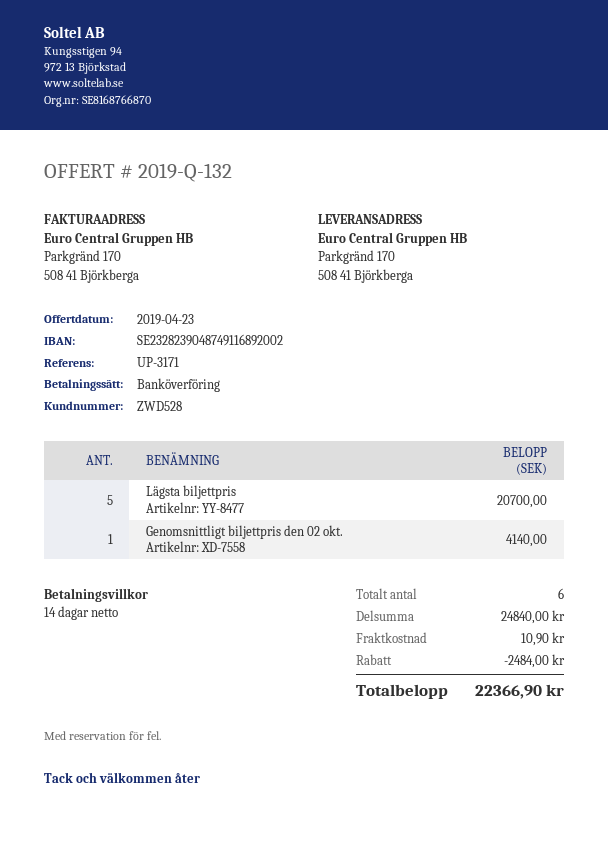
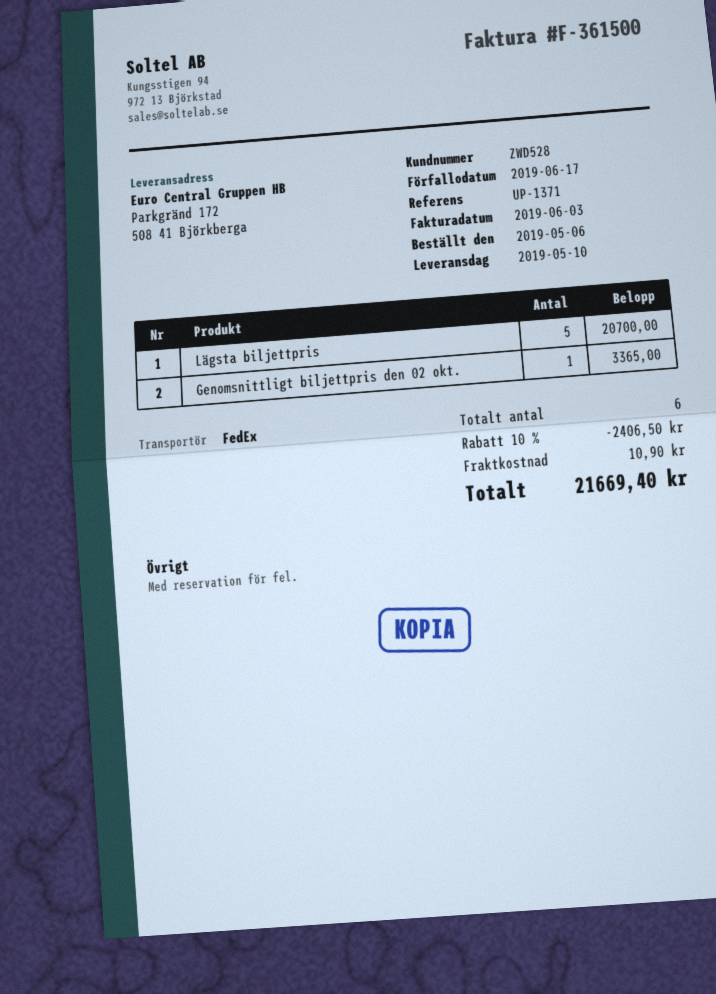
reference: UP-3171 -> UP-1371
ship to: Parkgränd 170, 508 41 Björkberga -> Parkgränd 172, 508 41 Björkberga
Genomsnittligt biljettpris den 02 okt.: 1 for 4140.00 -> 1 for 3365.00
discount: 2484.00 -> 2406.50
total: 22366.90 -> 21669.40

